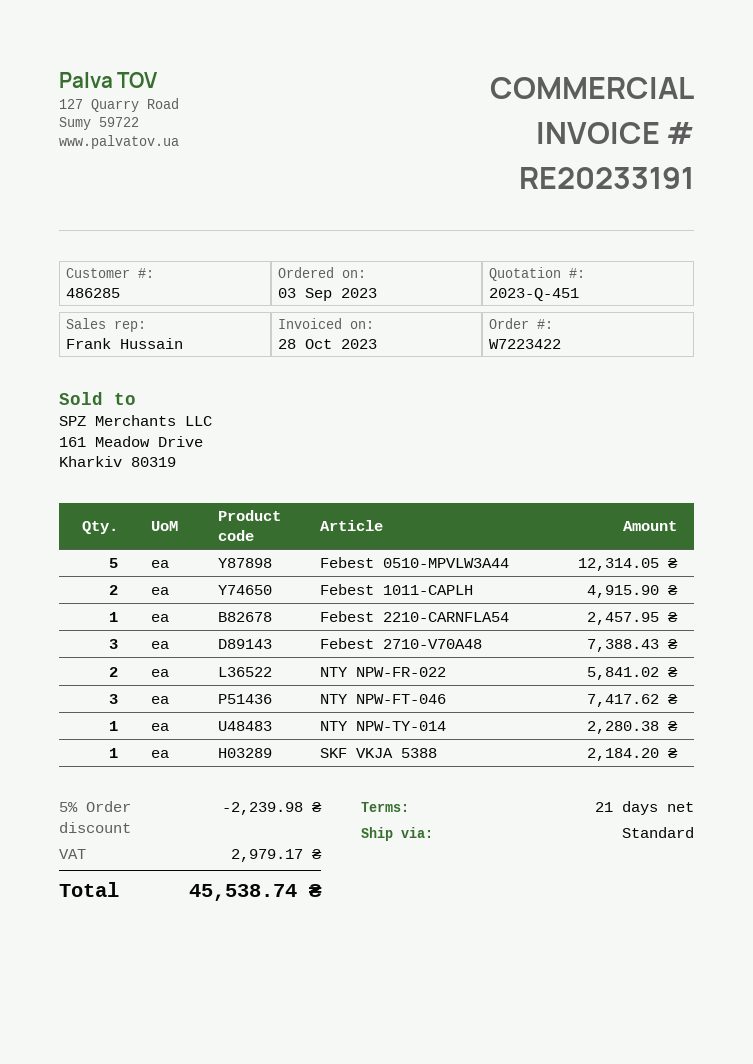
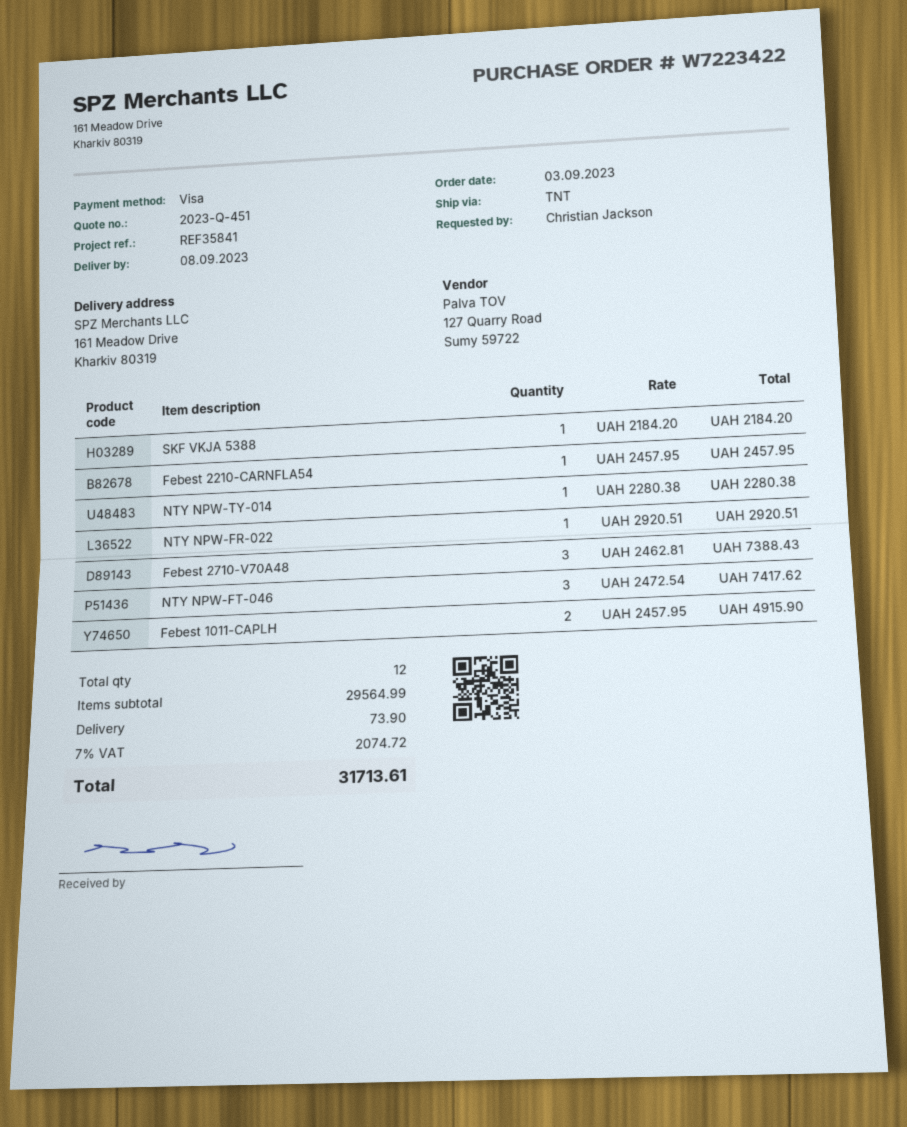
shipping method: standard -> TNT
Febest 0510-MPVLW3A44: 5 for 12314.05 -> none
NTY NPW-FR-022: 2 for 5841.02 -> 1 for 2920.51
discount: 5% = 2239.98 -> none
shipping: none -> 73.90
tax: 2979.17 -> 2074.72
total: 45538.74 -> 31713.61

